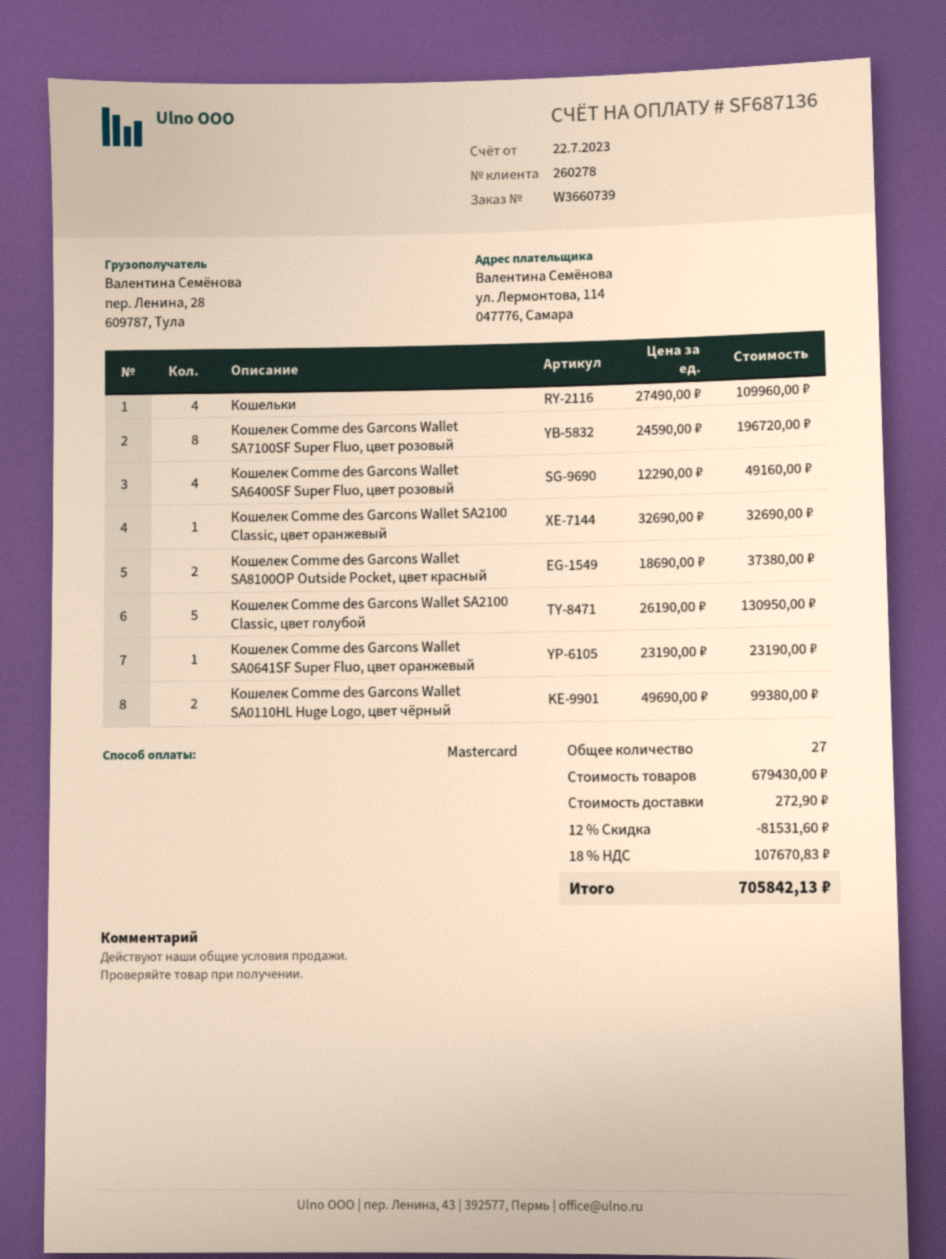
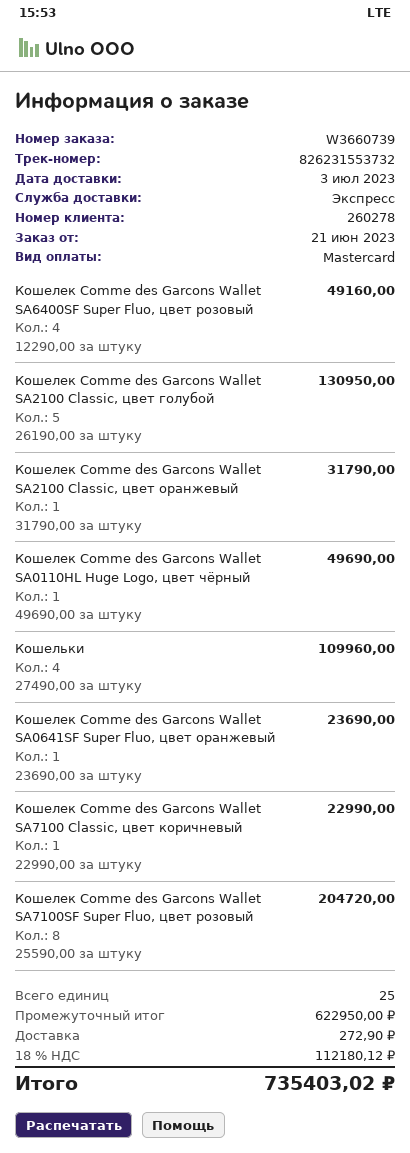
Кошелек Comme des Garcons Wallet SA7100SF Super Fluo, цвет розовый: 8 x 24590.00 = 196720.00 -> 8 x 25590.00 = 204720.00
Кошелек Comme des Garcons Wallet SA2100 Classic, цвет оранжевый: 1 x 32690.00 = 32690.00 -> 1 x 31790.00 = 31790.00
Кошелек Comme des Garcons Wallet SA8100OP Outside Pocket, цвет красный: 2 x 18690.00 = 37380.00 -> none
Кошелек Comme des Garcons Wallet SA0641SF Super Fluo, цвет оранжевый: 1 x 23190.00 = 23190.00 -> 1 x 23690.00 = 23690.00
Кошелек Comme des Garcons Wallet SA0110HL Huge Logo, цвет чёрный: 2 x 49690.00 = 99380.00 -> 1 x 49690.00 = 49690.00
Кошелек Comme des Garcons Wallet SA7100 Classic, цвет коричневый: none -> 1 x 22990.00 = 22990.00
total quantity: 27 -> 25
subtotal: 679430.00 -> 622950.00
discount: 12% = 81531.60 -> none
tax: 18% = 107670.83 -> 18% = 112180.12
total: 705842.13 -> 735403.02

